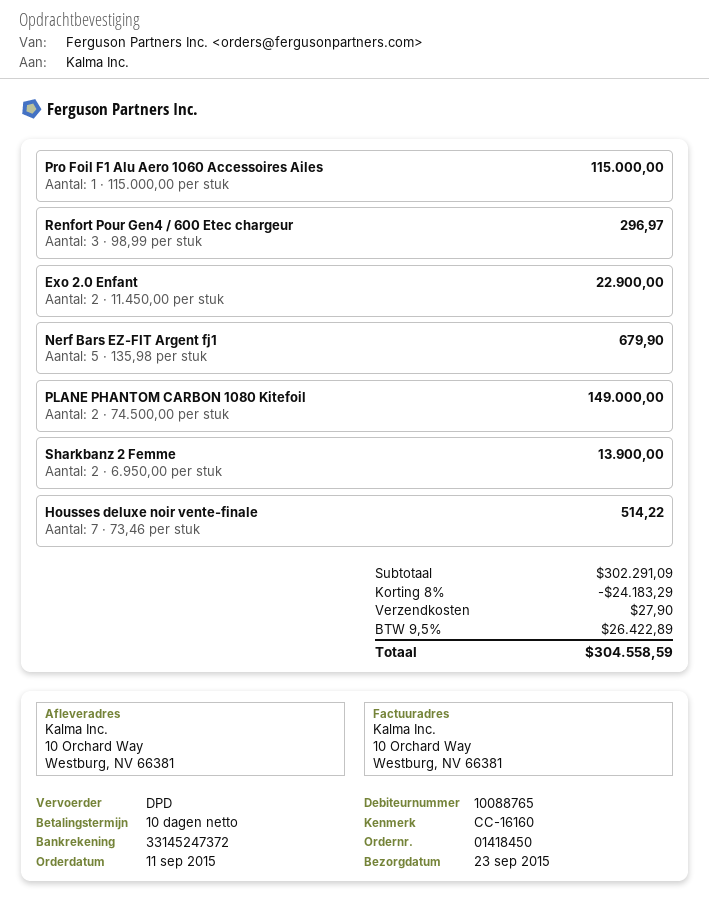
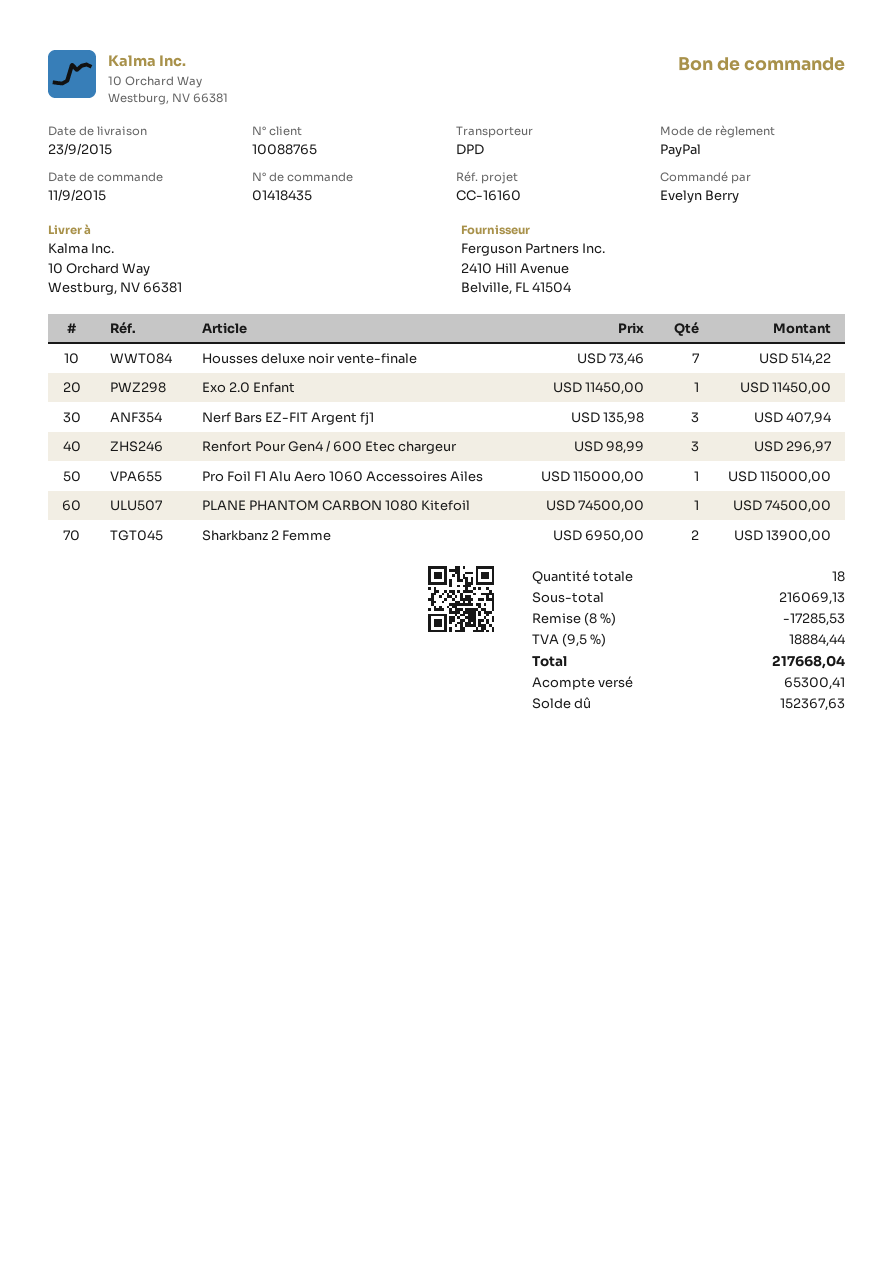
order number: 01418450 -> 01418435
Exo 2.0 Enfant: 2 x 11450.00 = 22900.00 -> 1 x 11450.00 = 11450.00
Nerf Bars EZ-FIT Argent fj1: 5 x 135.98 = 679.90 -> 3 x 135.98 = 407.94
PLANE PHANTOM CARBON 1080 Kitefoil: 2 x 74500.00 = 149000.00 -> 1 x 74500.00 = 74500.00
subtotal: 302291.09 -> 216069.13
discount: 8% = 24183.29 -> 8% = 17285.53
shipping: 27.90 -> none
tax: 9.5% = 26422.89 -> 9.5% = 18884.44
total: 304558.59 -> 217668.04

